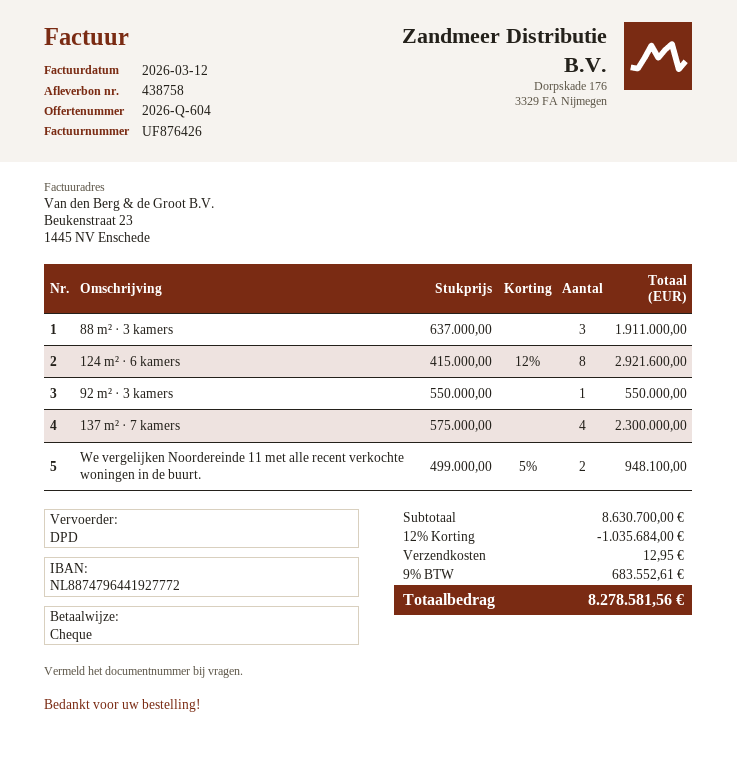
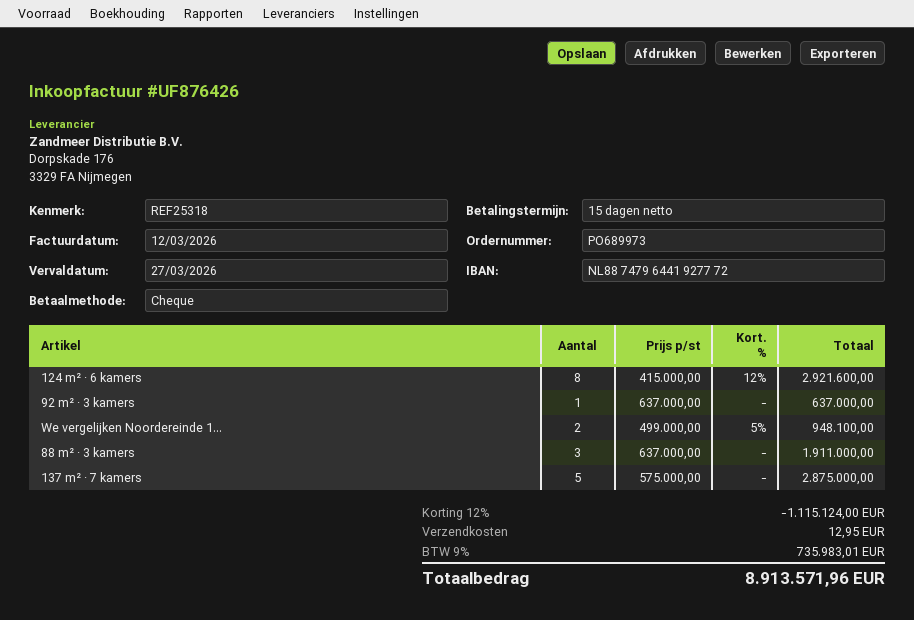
92 m² · 3 kamers: 1 x 550000.00 = 550000.00 -> 1 x 637000.00 = 637000.00
137 m² · 7 kamers: 4 x 575000.00 = 2300000.00 -> 5 x 575000.00 = 2875000.00
discount: 12% = 1035684.00 -> 12% = 1115124.00
tax: 9% = 683552.61 -> 9% = 735983.01
total: 8278581.56 -> 8913571.96

